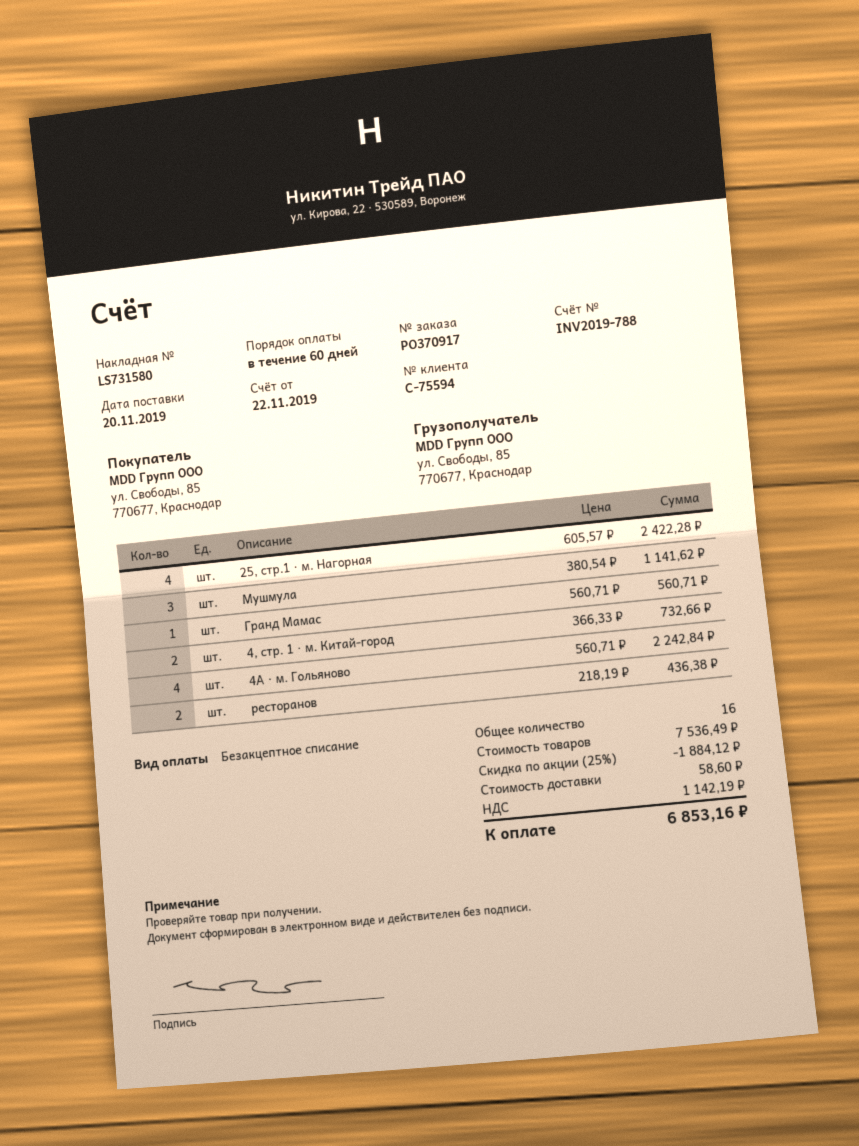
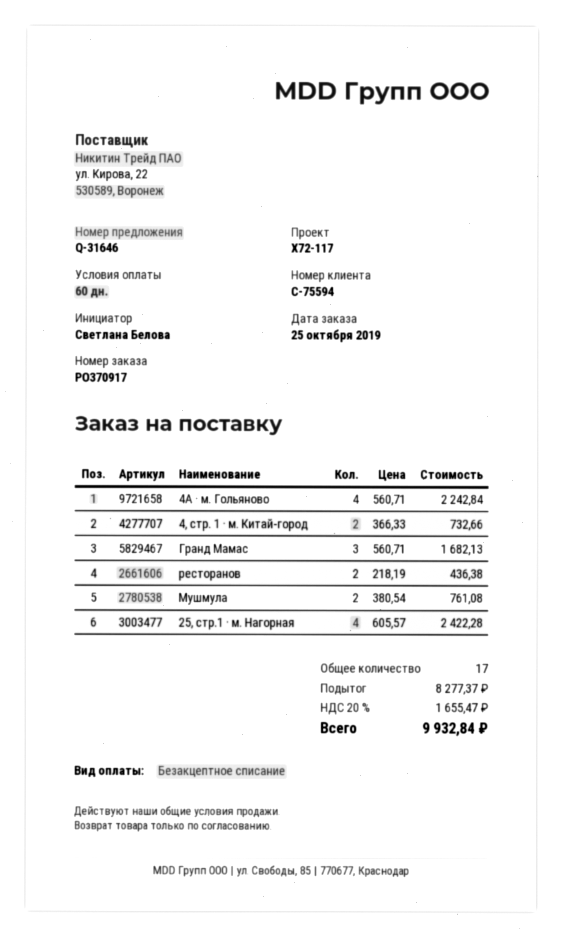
Мушмула: 3 x 380.54 = 1141.62 -> 2 x 380.54 = 761.08
Гранд Мамас: 1 x 560.71 = 560.71 -> 3 x 560.71 = 1682.13
total quantity: 16 -> 17
subtotal: 7536.49 -> 8277.37
discount: 25% = 1884.12 -> none
shipping: 58.60 -> none
tax: 1142.19 -> 1655.47
total: 6853.16 -> 9932.84

